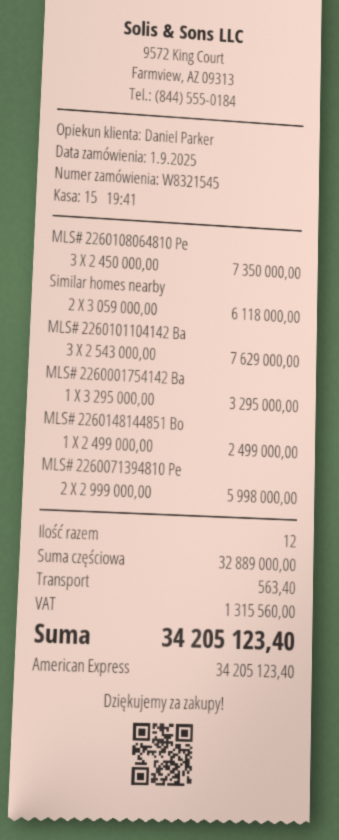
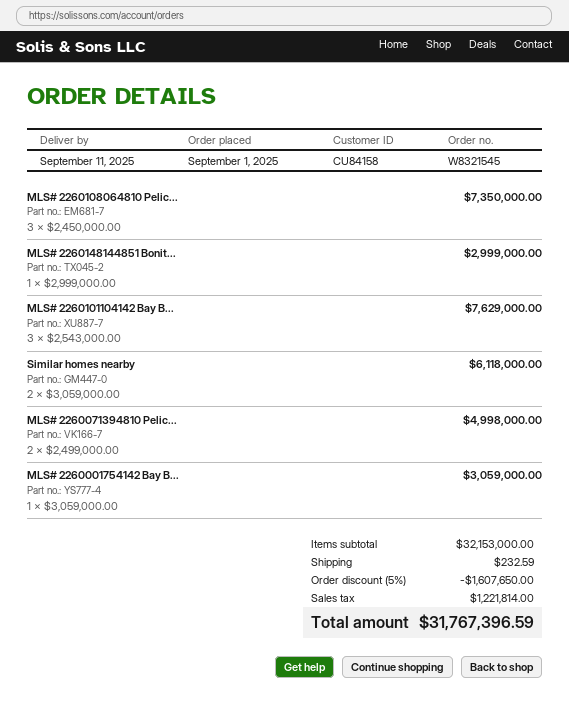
MLS# 2260001754142 Ba: 1 x 3295000.00 = 3295000.00 -> 1 x 3059000.00 = 3059000.00
MLS# 2260148144851 Bo: 1 x 2499000.00 = 2499000.00 -> 1 x 2999000.00 = 2999000.00
MLS# 2260071394810 Pe: 2 x 2999000.00 = 5998000.00 -> 2 x 2499000.00 = 4998000.00
subtotal: 32889000.00 -> 32153000.00
discount: none -> 5% = 1607650.00
shipping: 563.40 -> 232.59
tax: 1315560.00 -> 1221814.00
total: 34205123.40 -> 31767396.59

